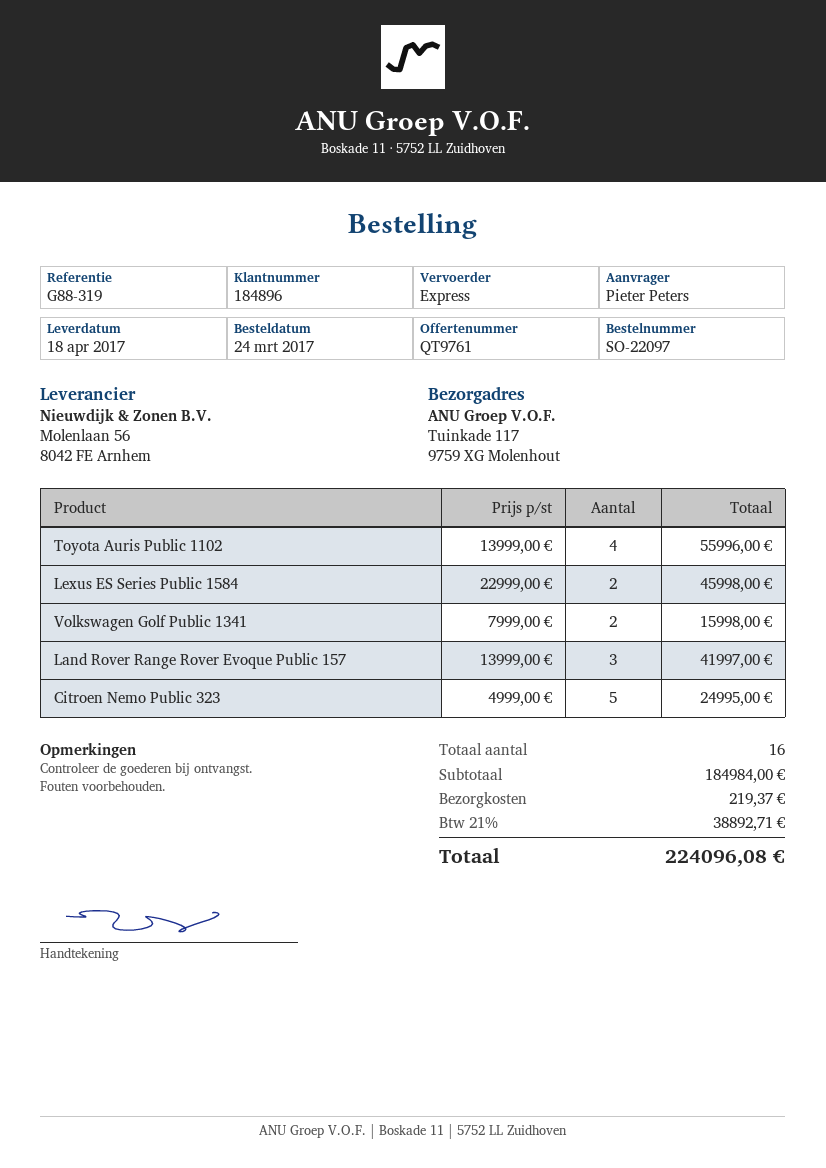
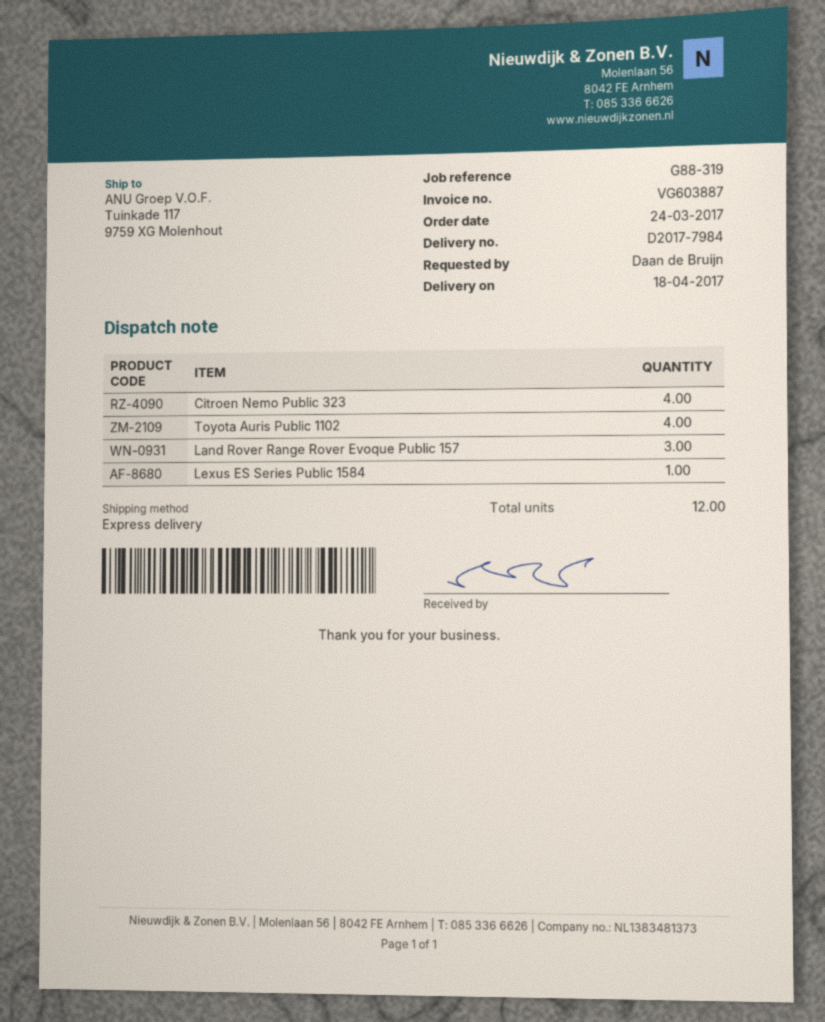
ordered by: Pieter Peters -> Daan de Bruijn
Lexus ES Series Public 1584: 2 -> 1
Volkswagen Golf Public 1341: 2 -> none
Citroen Nemo Public 323: 5 -> 4
total quantity: 16 -> 12

